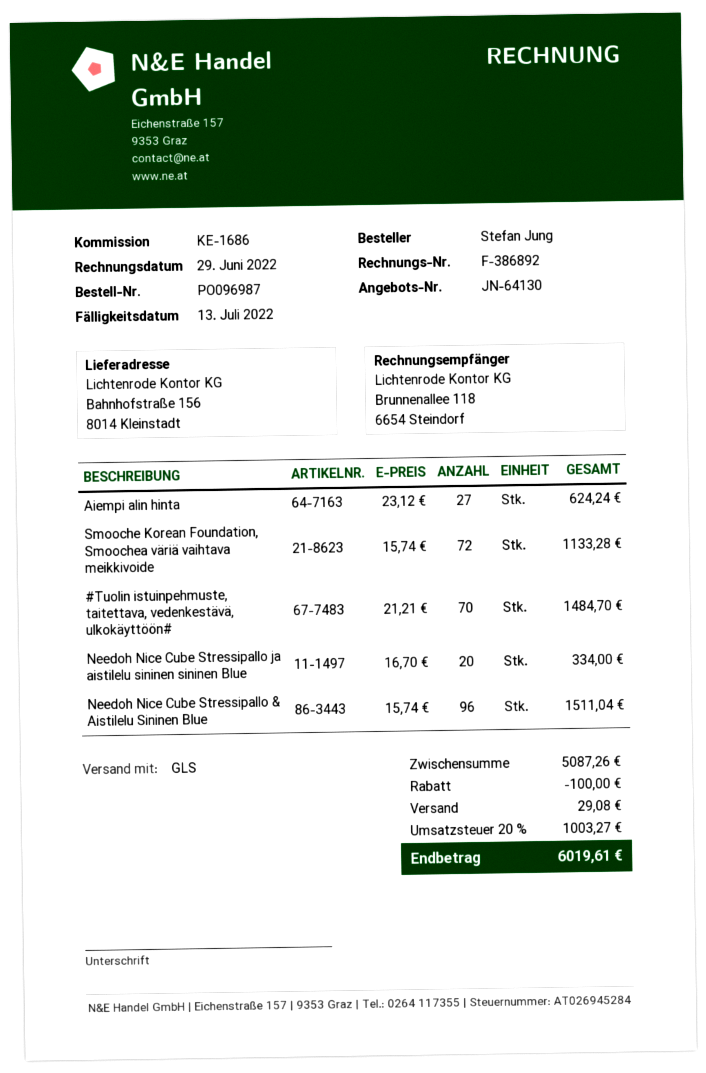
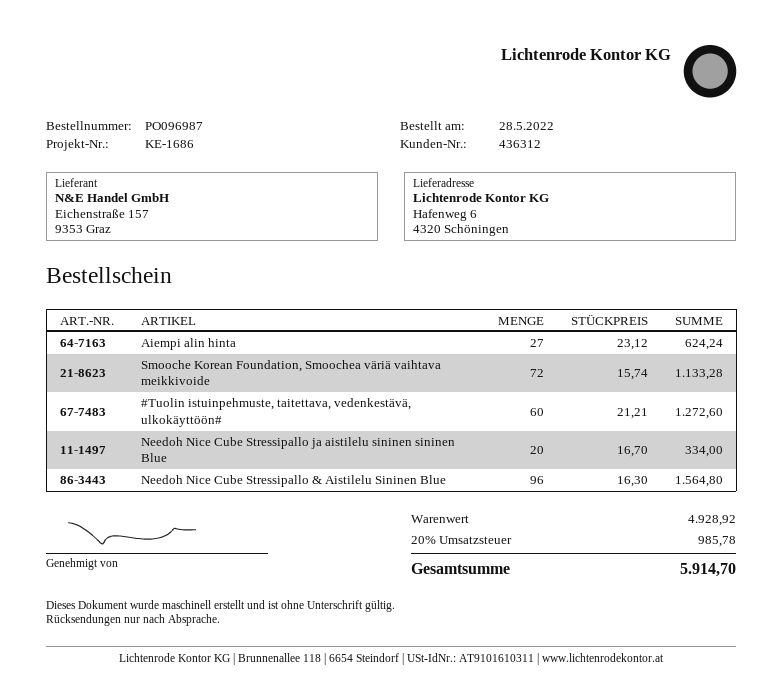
ship to: Bahnhofstraße 156, 8014 Kleinstadt -> Hafenweg 6, 4320 Schöningen
#Tuolin istuinpehmuste, taitettava, vedenkestävä, ulkokäyttöön#: 70 x 21.21 = 1484.70 -> 60 x 21.21 = 1272.60
Needoh Nice Cube Stressipallo & Aistilelu Sininen Blue: 96 x 15.74 = 1511.04 -> 96 x 16.30 = 1564.80
subtotal: 5087.26 -> 4928.92
discount: 100.00 -> none
shipping: 29.08 -> none
tax: 20% = 1003.27 -> 20% = 985.78
total: 6019.61 -> 5914.70

